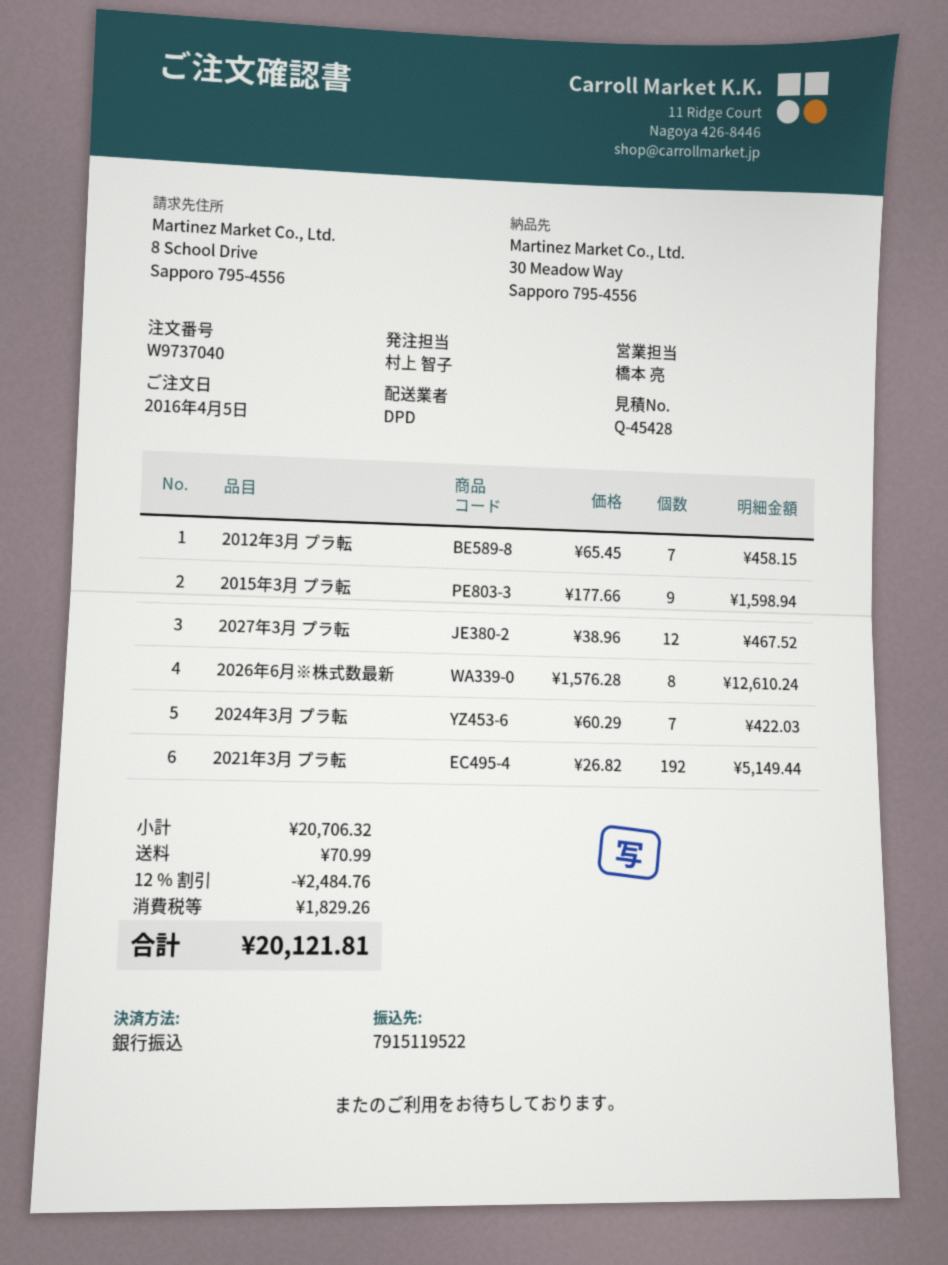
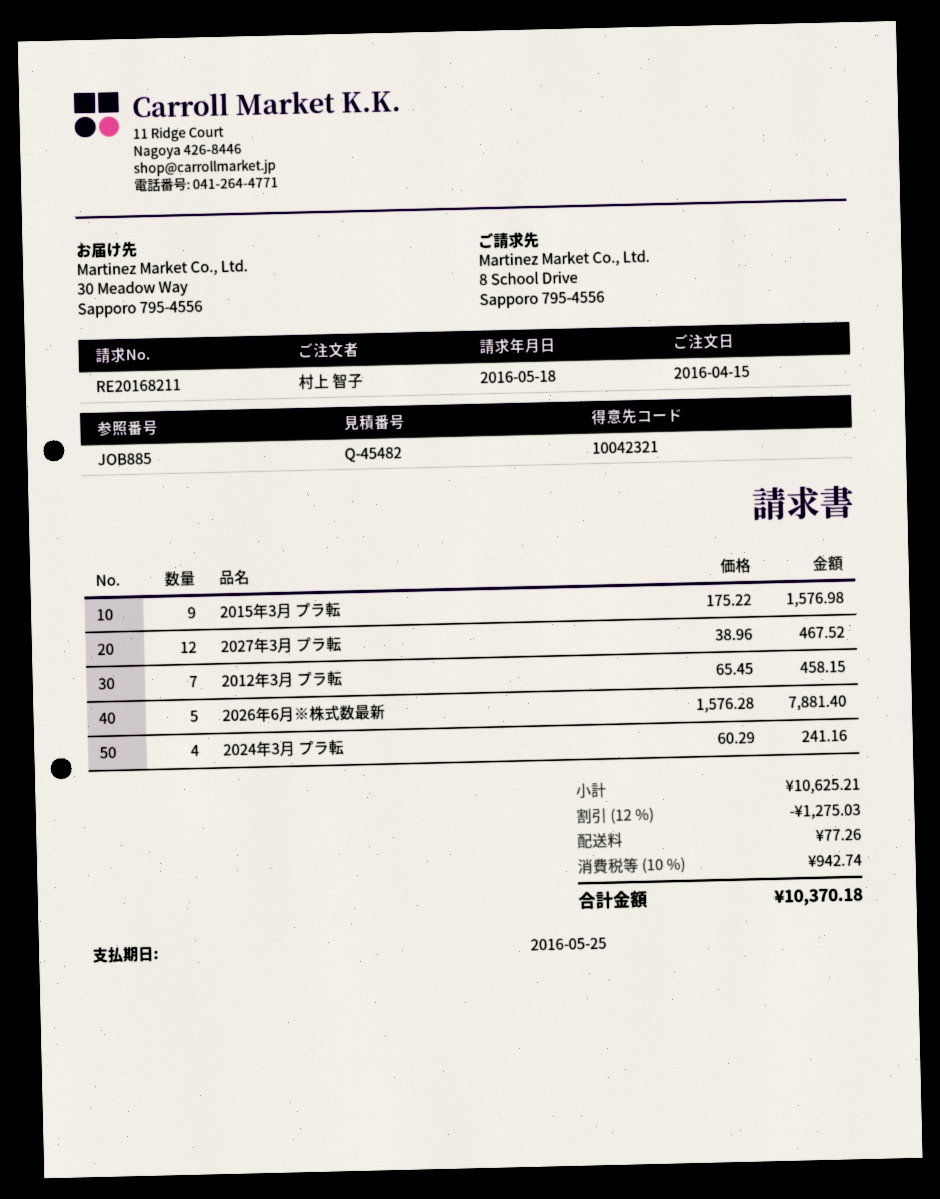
quote number: Q-45428 -> Q-45482
order date: 2016-04-05 -> 2016-04-15
2015年3月 プラ転: 9 x 177.66 = 1598.94 -> 9 x 175.22 = 1576.98
2026年6月※株式数最新: 8 x 1576.28 = 12610.24 -> 5 x 1576.28 = 7881.40
2024年3月 プラ転: 7 x 60.29 = 422.03 -> 4 x 60.29 = 241.16
2021年3月 プラ転: 192 x 26.82 = 5149.44 -> none
subtotal: 20706.32 -> 10625.21
discount: 12% = 2484.76 -> 12% = 1275.03
shipping: 70.99 -> 77.26
tax: 1829.26 -> 942.74
total: 20121.81 -> 10370.18

